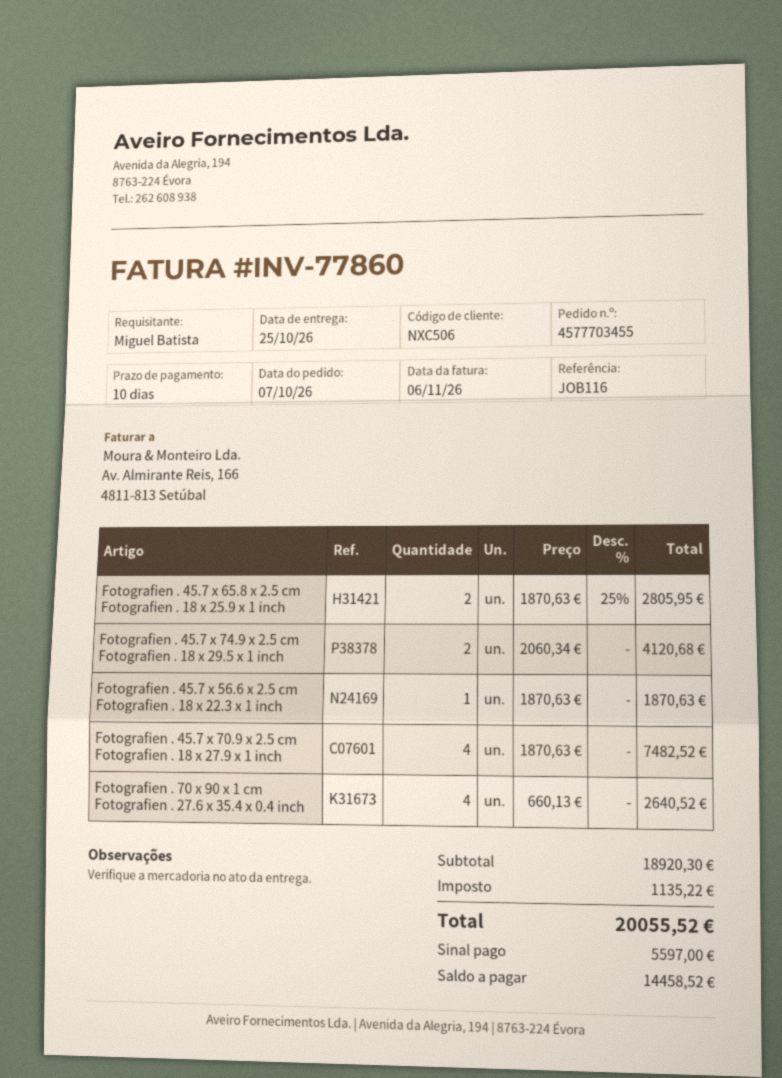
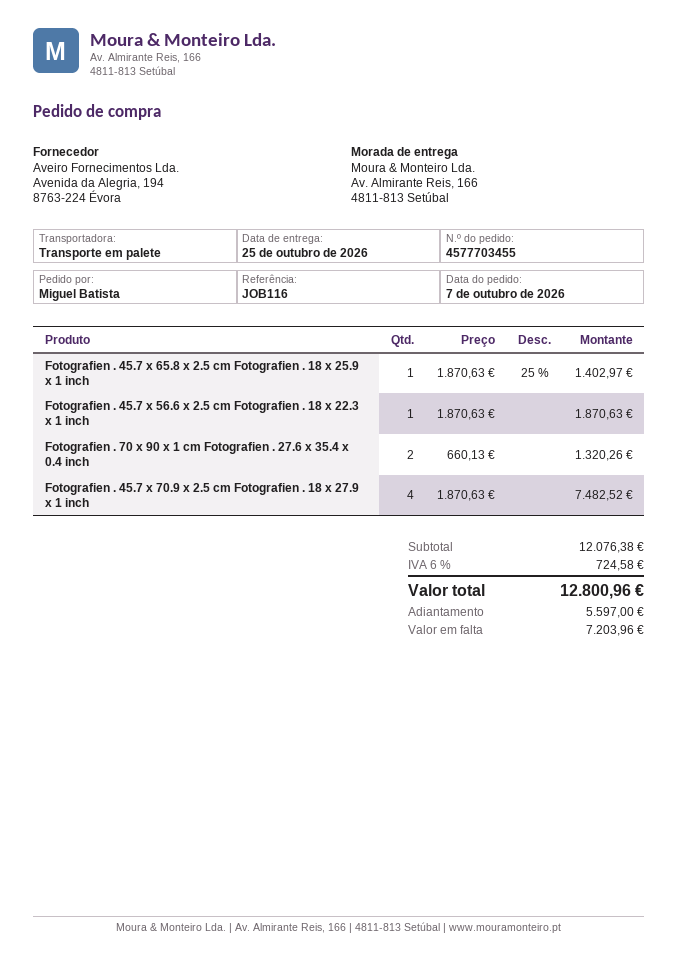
Fotografien . 45.7 x 65.8 x 2.5 cm Fotografien . 18 x 25.9 x 1 inch: 2 x 1870.63 - 25% = 2805.95 -> 1 x 1870.63 - 25% = 1402.97
Fotografien . 45.7 x 74.9 x 2.5 cm Fotografien . 18 x 29.5 x 1 inch: 2 x 2060.34 = 4120.68 -> none
Fotografien . 70 x 90 x 1 cm Fotografien . 27.6 x 35.4 x 0.4 inch: 4 x 660.13 = 2640.52 -> 2 x 660.13 = 1320.26
subtotal: 18920.30 -> 12076.38
tax: 1135.22 -> 724.58
total: 20055.52 -> 12800.96
balance: 14458.52 -> 7203.96

